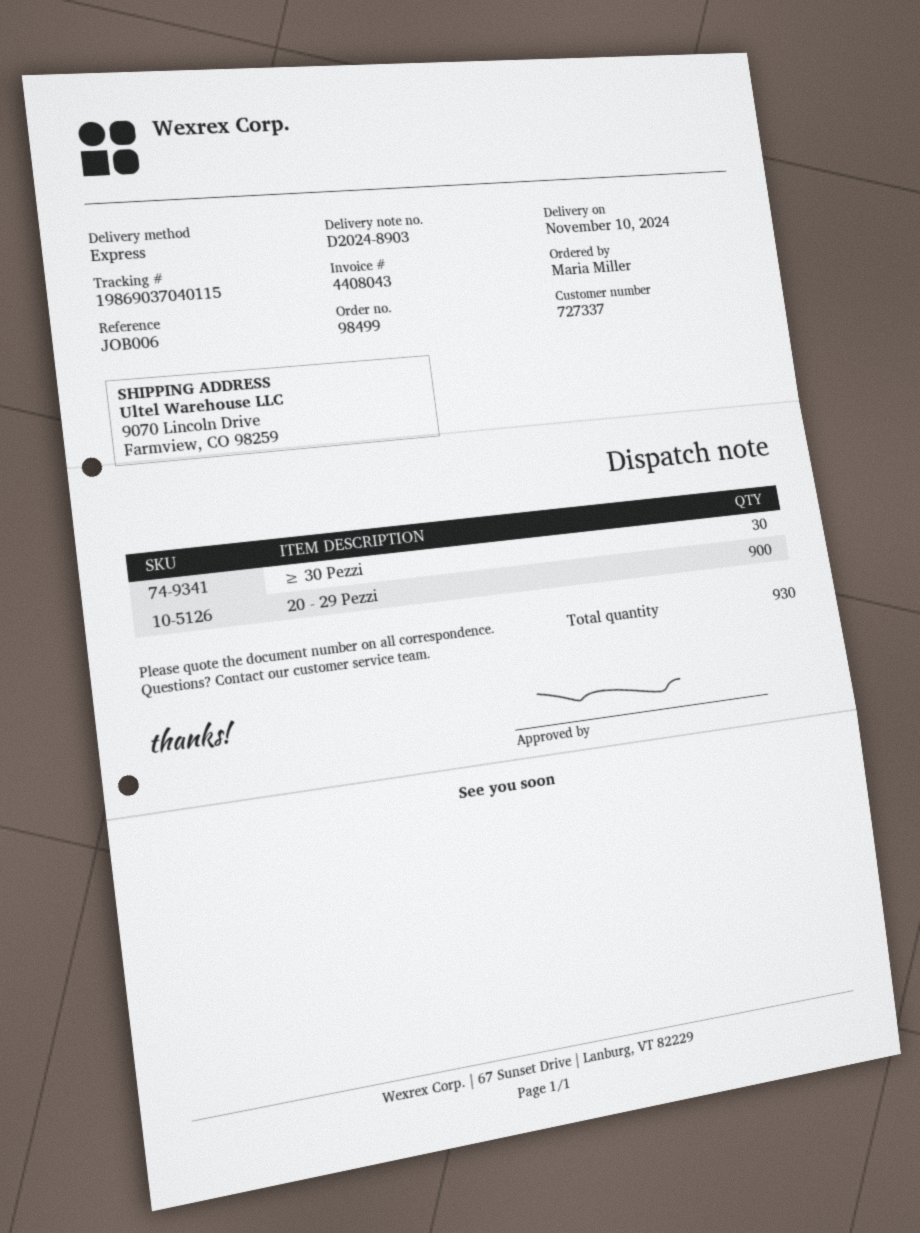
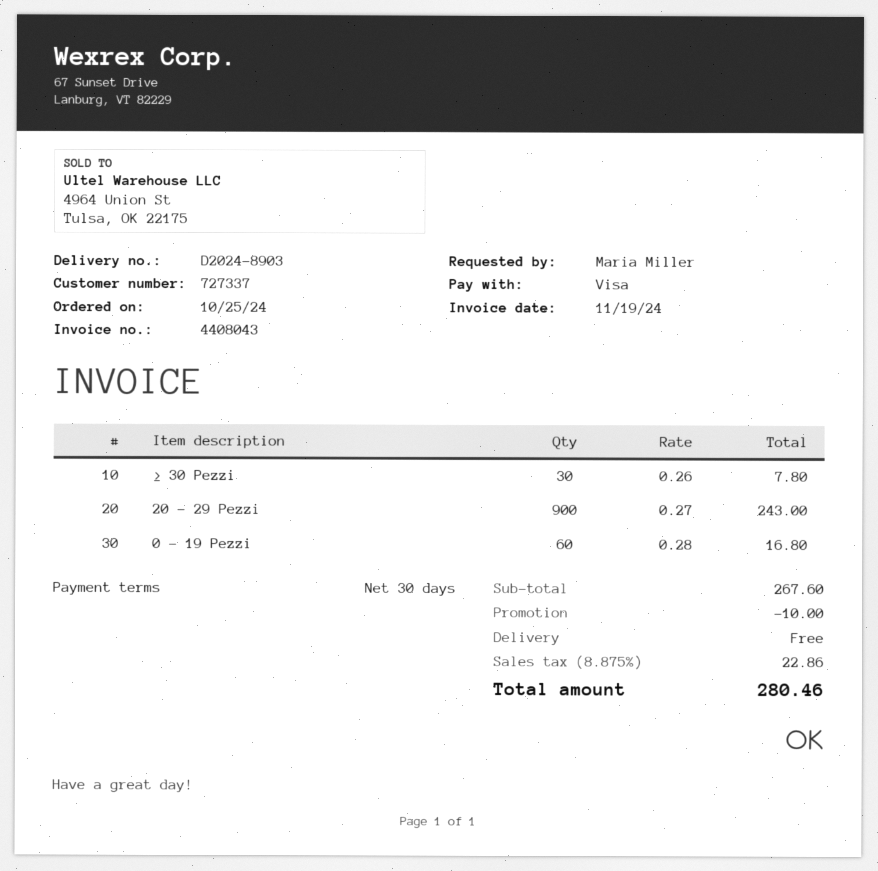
0 - 19 Pezzi: none -> 60

